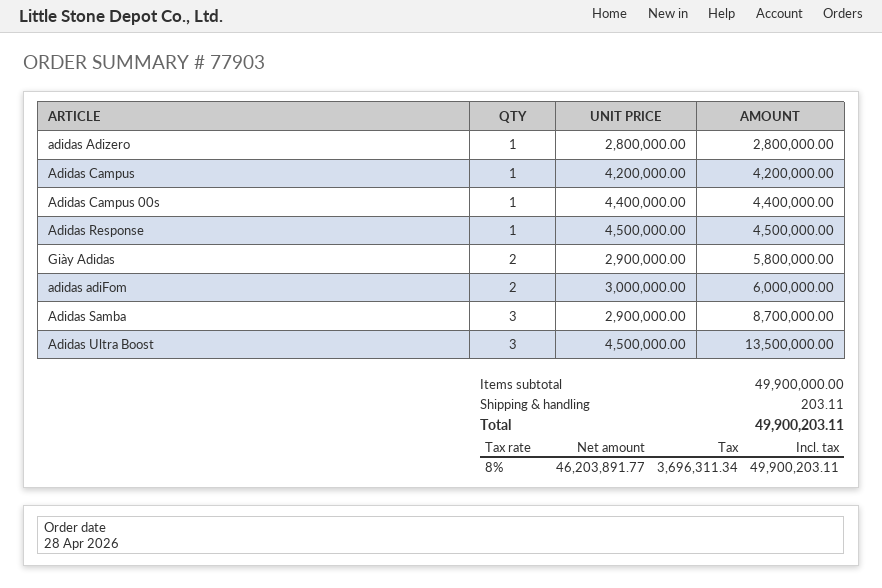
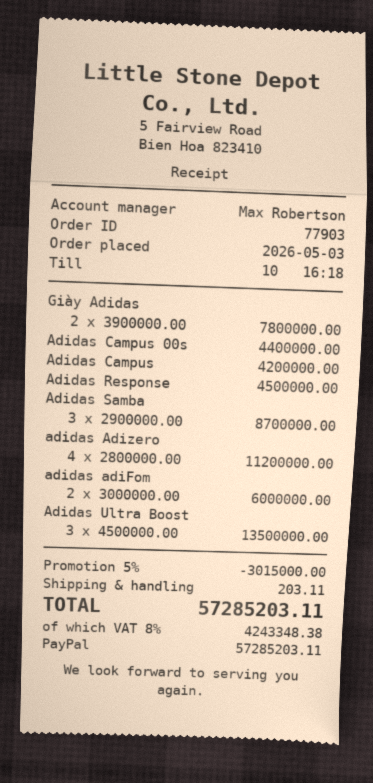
order date: 2026-04-28 -> 2026-05-03
adidas Adizero: 1 x 2800000.00 = 2800000.00 -> 4 x 2800000.00 = 11200000.00
Giày Adidas: 2 x 2900000.00 = 5800000.00 -> 2 x 3900000.00 = 7800000.00
discount: none -> 5% = 3015000.00
tax: 8% = 3696311.34 -> 8% = 4243348.38
total: 49900203.11 -> 57285203.11

